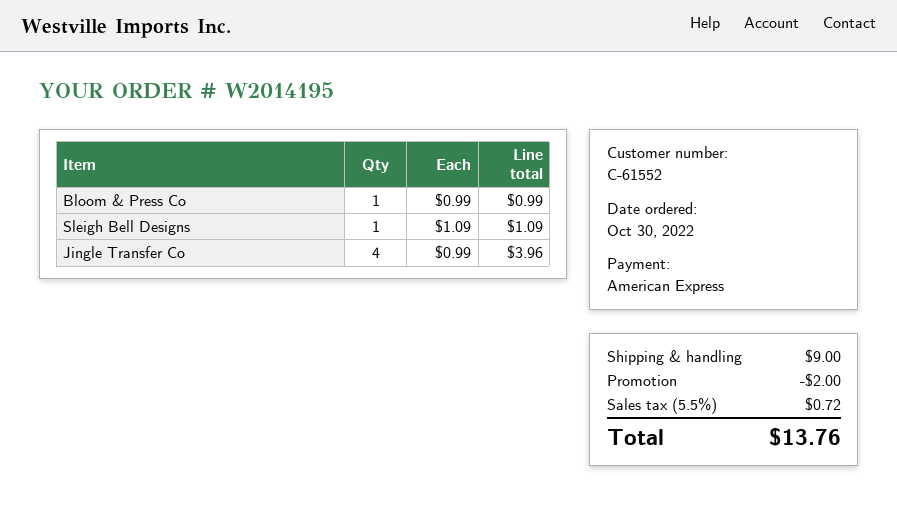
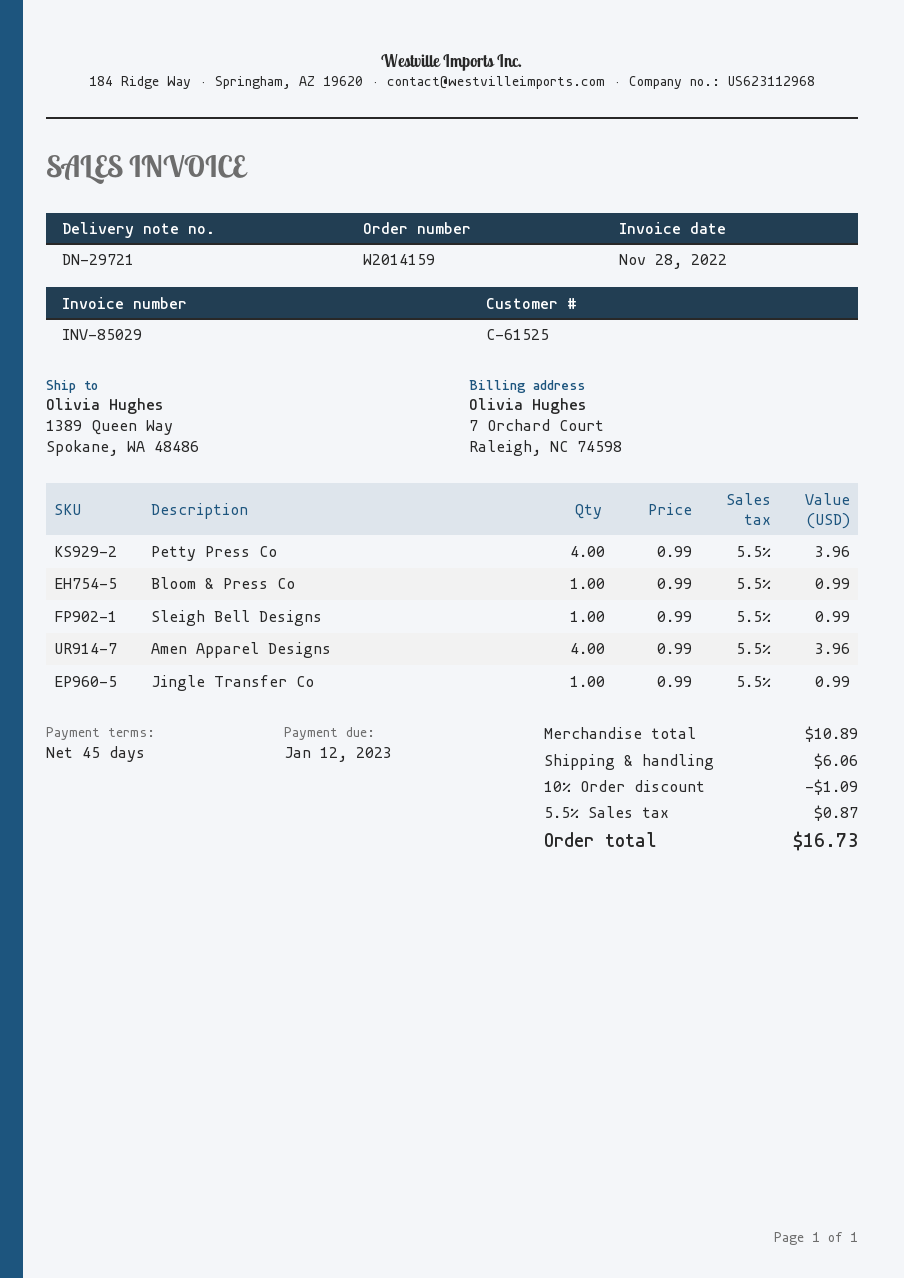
order number: W2014195 -> W2014159
customer number: C-61552 -> C-61525
Sleigh Bell Designs: 1 x 1.09 = 1.09 -> 1 x 0.99 = 0.99
Jingle Transfer Co: 4 x 0.99 = 3.96 -> 1 x 0.99 = 0.99
Petty Press Co: none -> 4 x 0.99 = 3.96
Amen Apparel Designs: none -> 4 x 0.99 = 3.96
discount: 2.00 -> 1.09
shipping: 9.00 -> 6.06
tax: 5.5% = 0.72 -> 5.5% = 0.87
total: 13.76 -> 16.73

